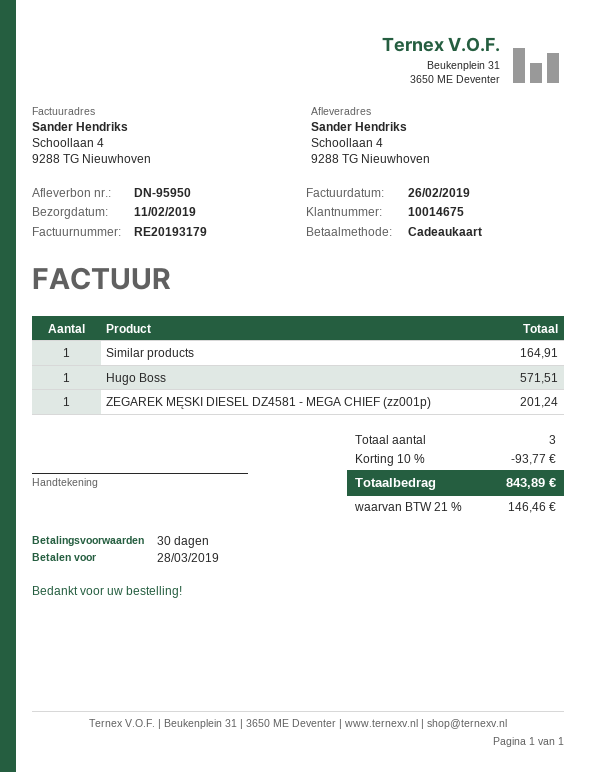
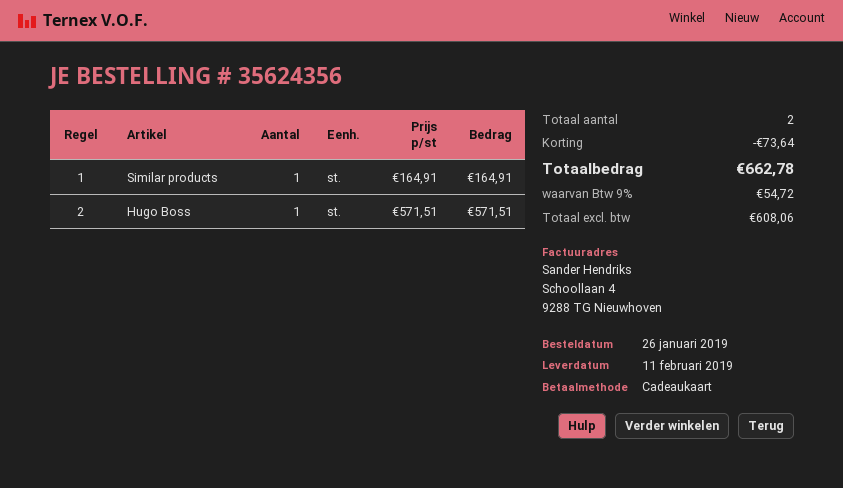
ZEGAREK MĘSKI DIESEL DZ4581 - MEGA CHIEF (zz001p): 1 for 201.24 -> none
total quantity: 3 -> 2
discount: 93.77 -> 73.64
tax: 21% = 146.46 -> 9% = 54.72
total: 843.89 -> 662.78

